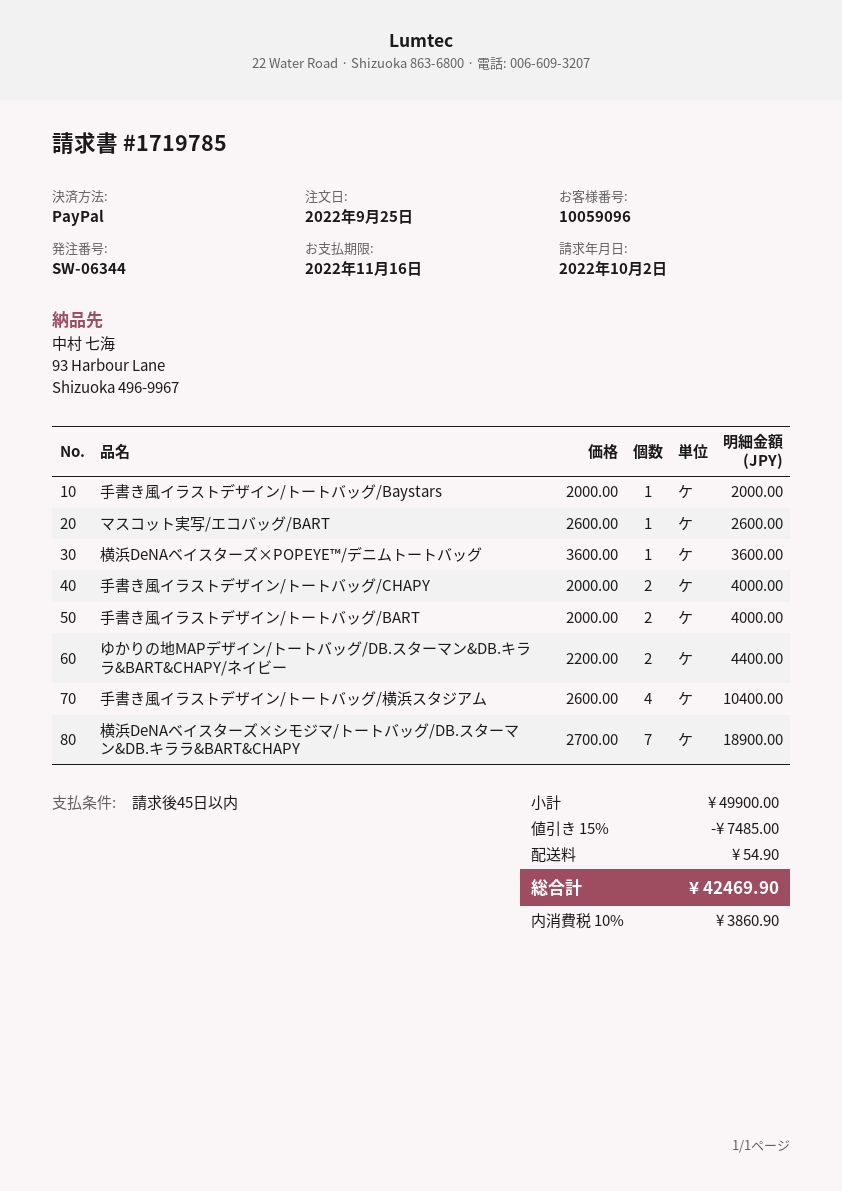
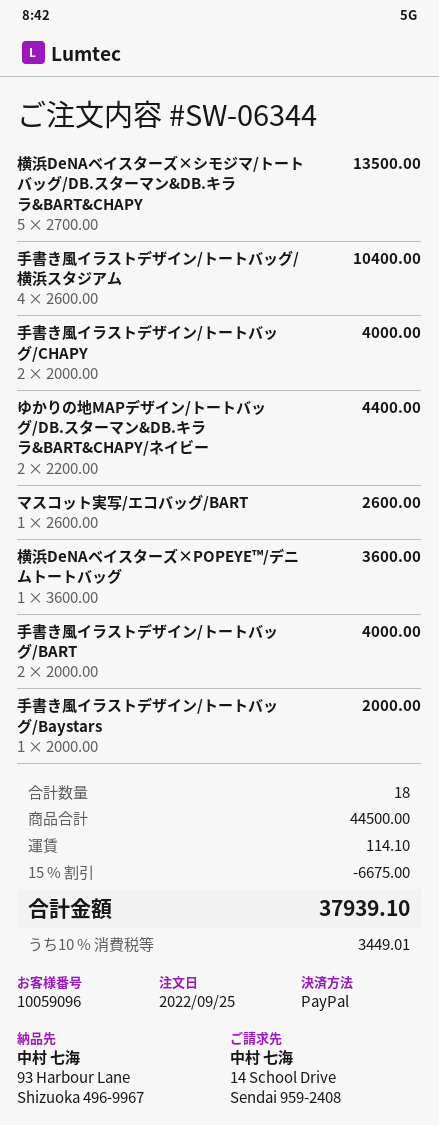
横浜DeNAベイスターズ×シモジマ/トートバッグ/DB.スターマン&DB.キララ&BART&CHAPY: 7 x 2700.00 = 18900.00 -> 5 x 2700.00 = 13500.00
subtotal: 49900.00 -> 44500.00
discount: 15% = 7485.00 -> 15% = 6675.00
shipping: 54.90 -> 114.10
tax: 10% = 3860.90 -> 10% = 3449.01
total: 42469.90 -> 37939.10

